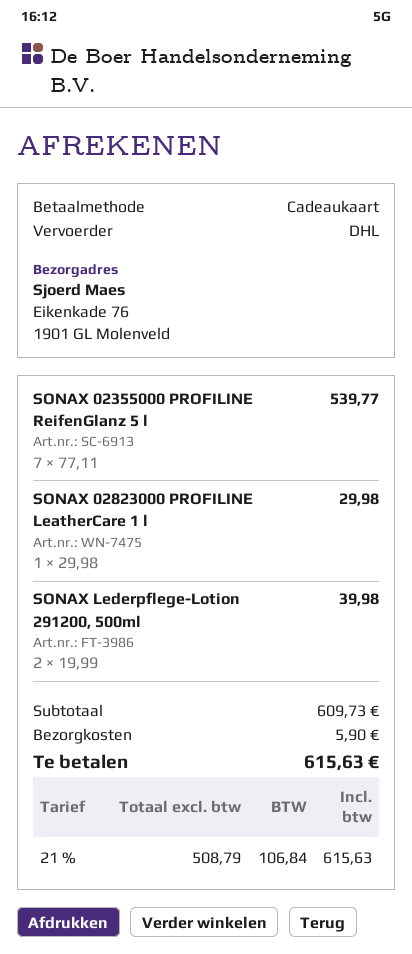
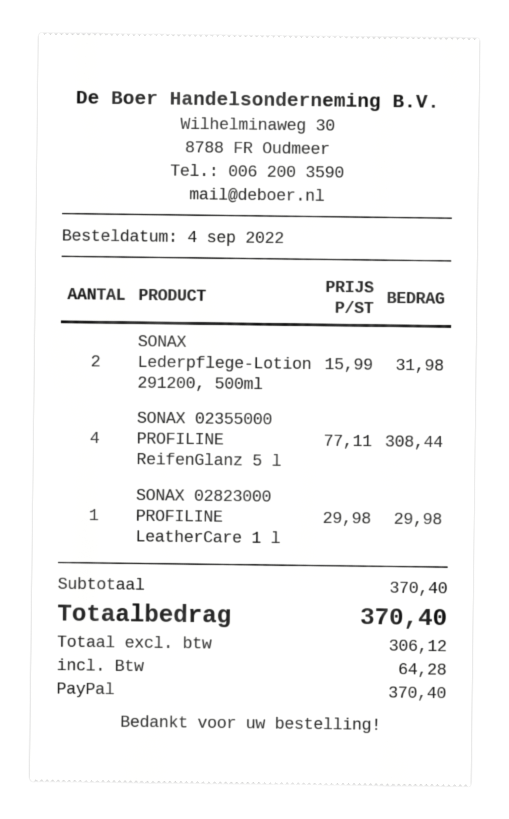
payment method: gift card -> PayPal
SONAX 02355000 PROFILINE ReifenGlanz 5 l: 7 x 77.11 = 539.77 -> 4 x 77.11 = 308.44
SONAX Lederpflege-Lotion 291200, 500ml: 2 x 19.99 = 39.98 -> 2 x 15.99 = 31.98
subtotal: 609.73 -> 370.40
shipping: 5.90 -> none
net: 508.79 -> 306.12
tax: 106.84 -> 64.28
total: 615.63 -> 370.40

